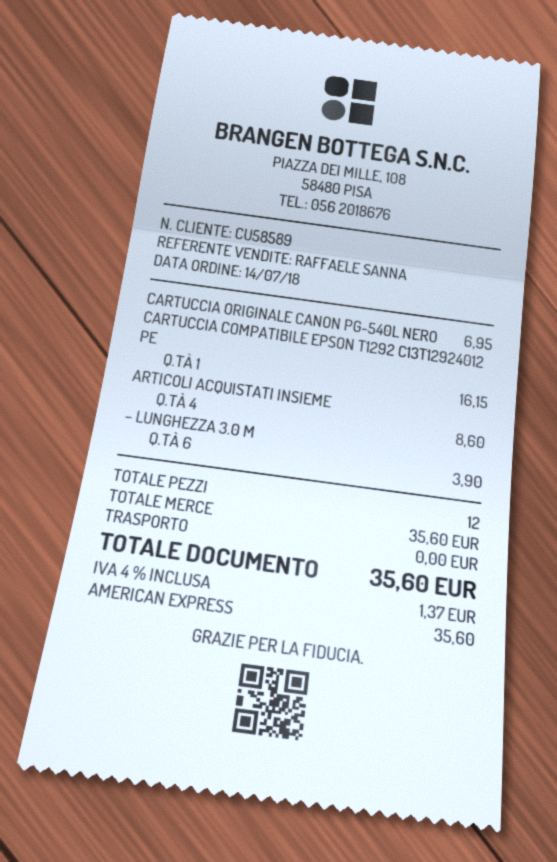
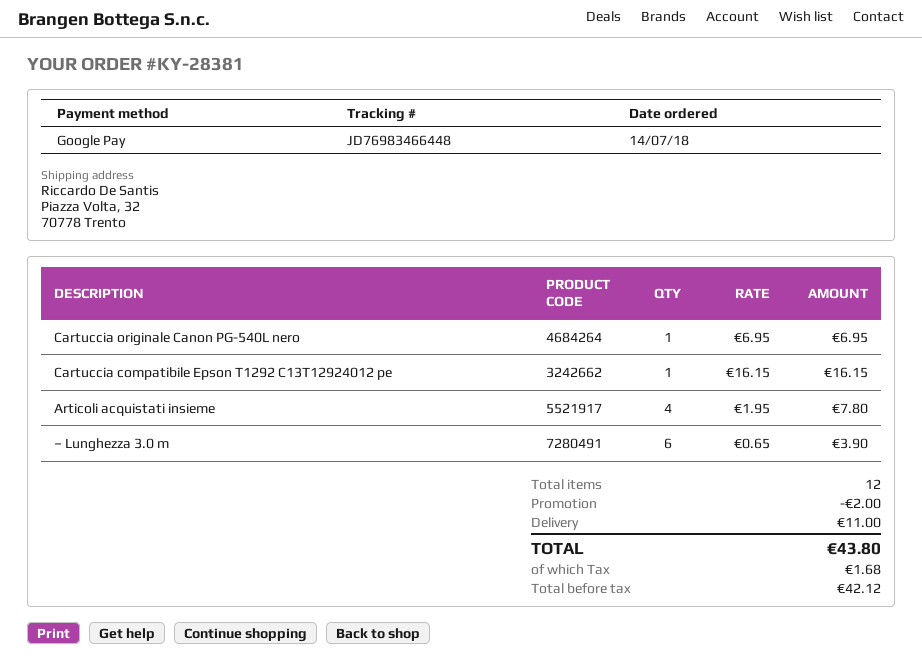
payment method: American Express -> Google Pay
ARTICOLI ACQUISTATI INSIEME: 4 for 8.60 -> 4 for 7.80
discount: none -> 2.00
shipping: 0.00 -> 11.00
tax: 1.37 -> 1.68
total: 35.60 -> 43.80

